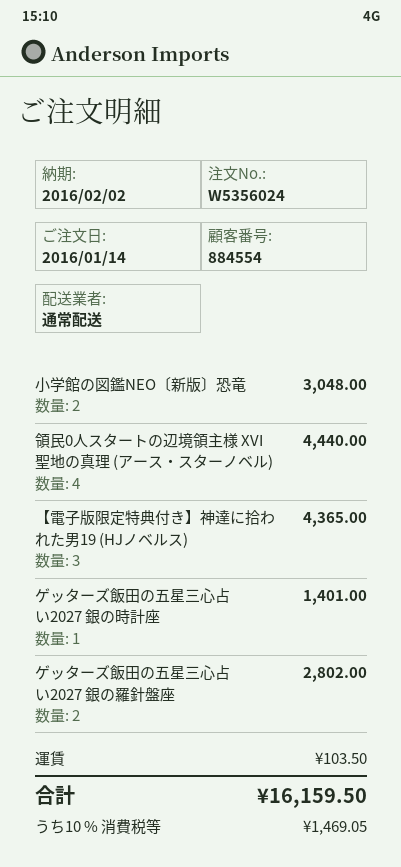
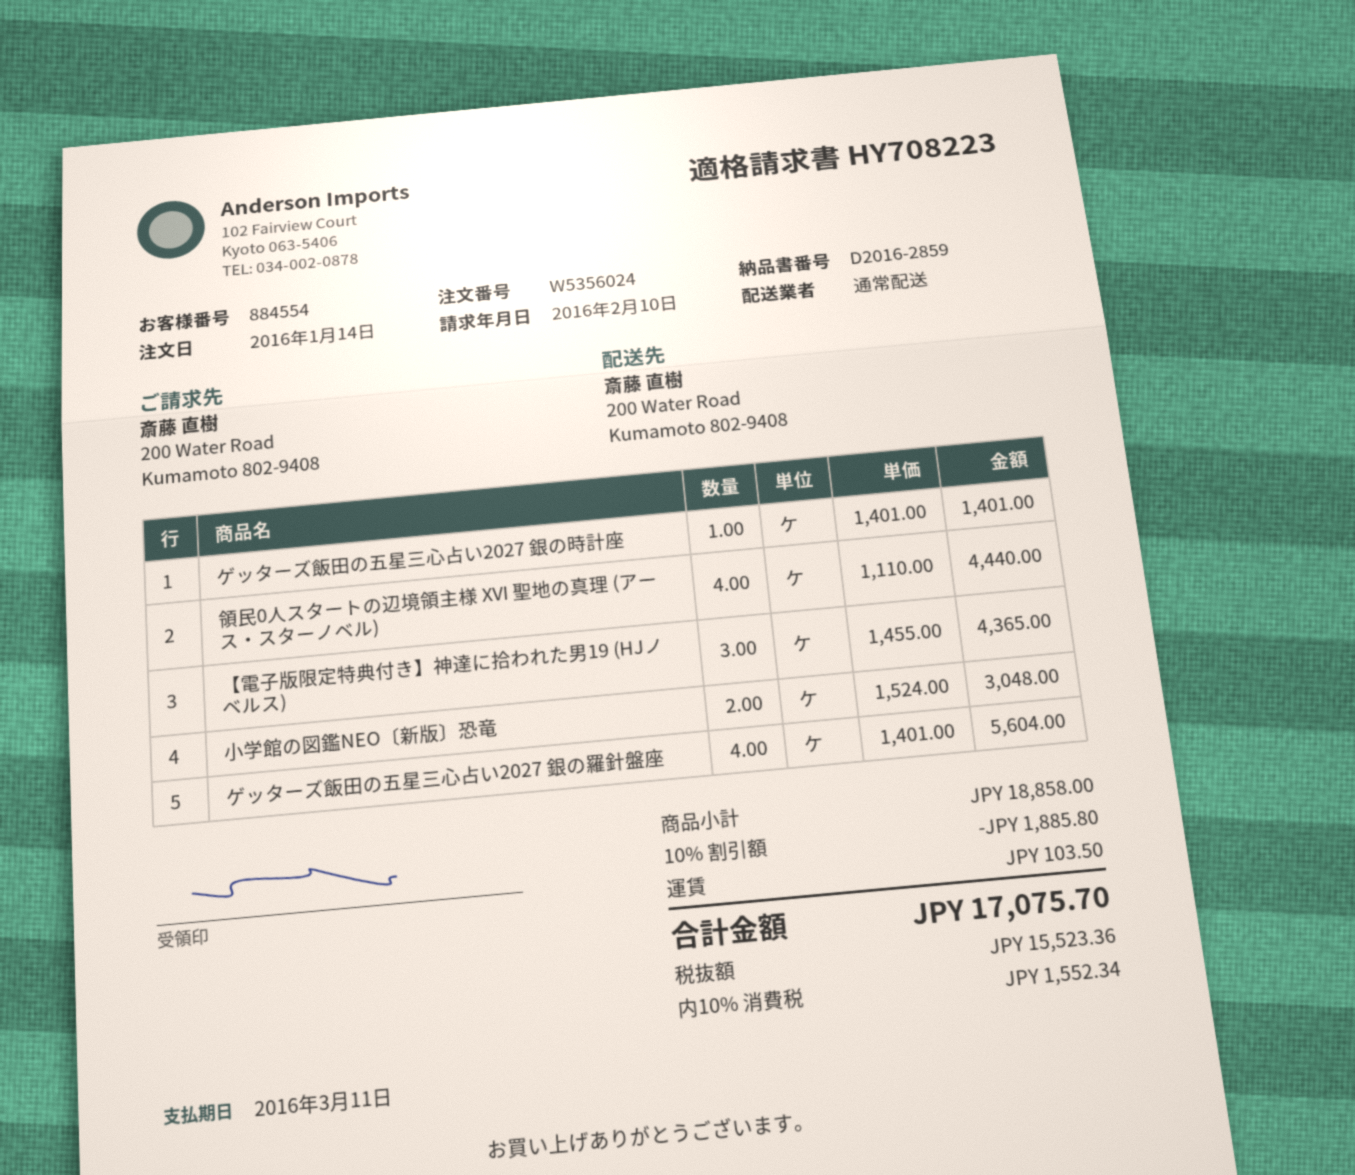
ゲッターズ飯田の五星三心占い2027 銀の羅針盤座: 2 for 2802.00 -> 4 for 5604.00
discount: none -> 10% = 1885.80
tax: 10% = 1469.05 -> 10% = 1552.34
total: 16159.50 -> 17075.70

